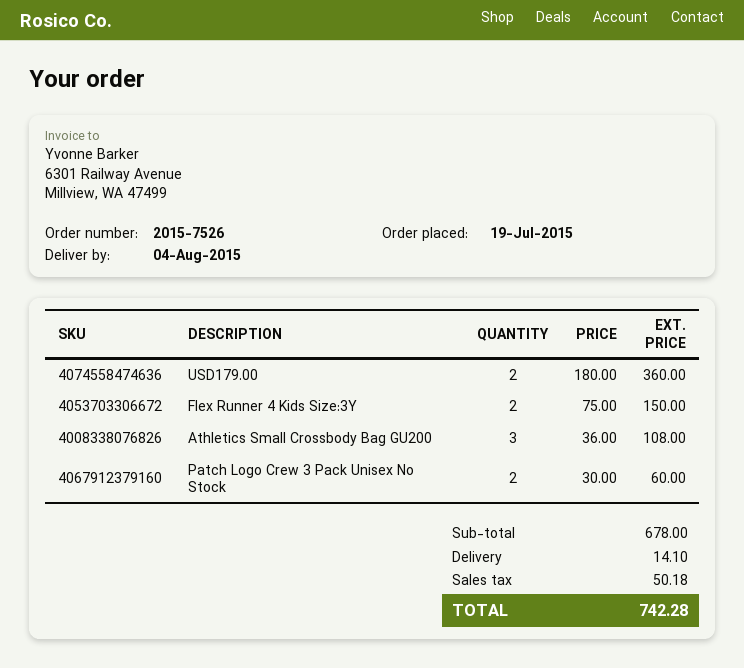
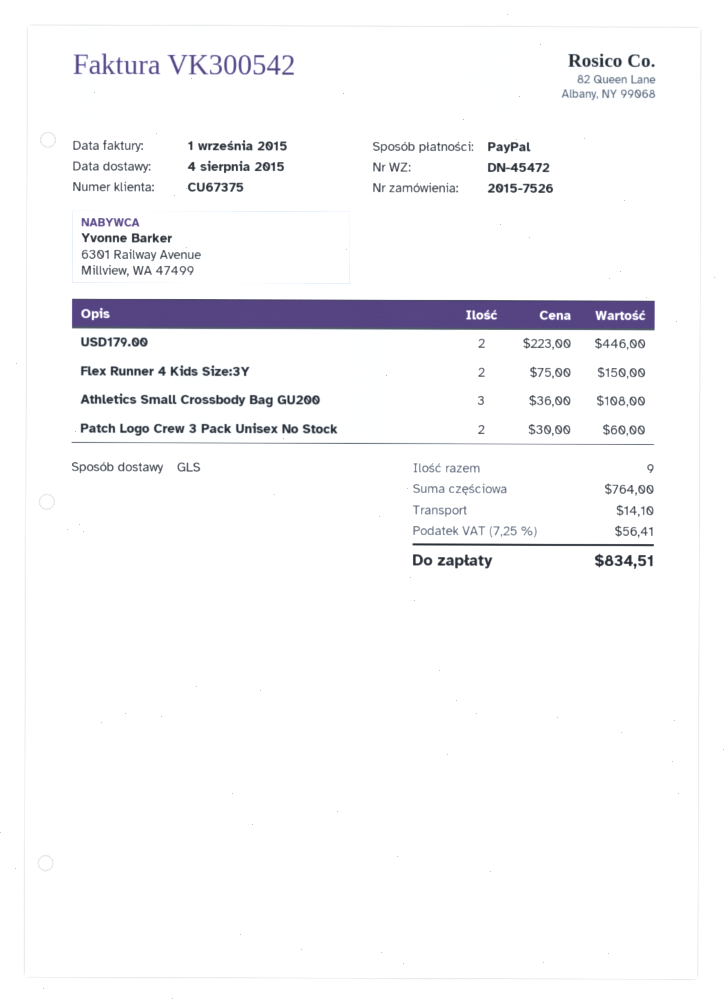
USD179.00: 2 x 180.00 = 360.00 -> 2 x 223.00 = 446.00
subtotal: 678.00 -> 764.00
tax: 50.18 -> 56.41
total: 742.28 -> 834.51

